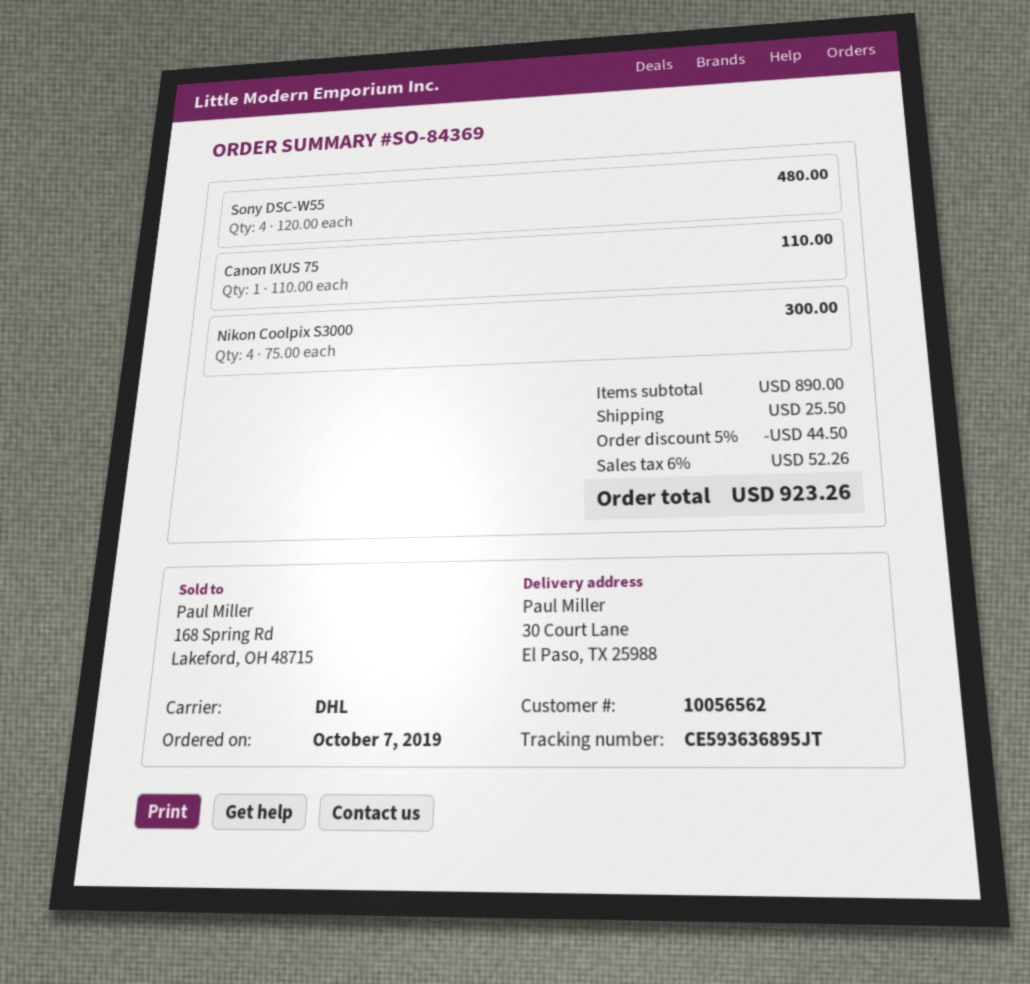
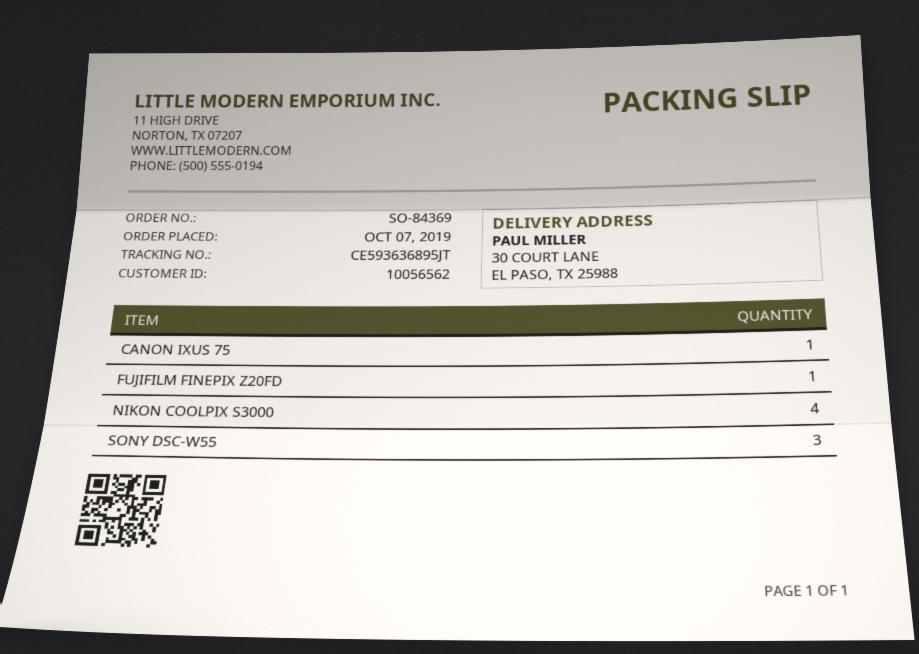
Sony DSC-W55: 4 -> 3
FUJIFILM FINEPIX Z20FD: none -> 1

